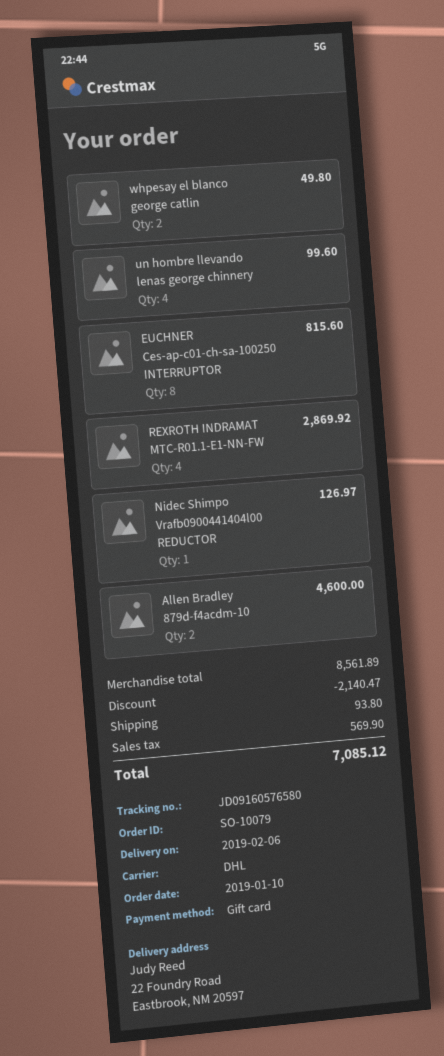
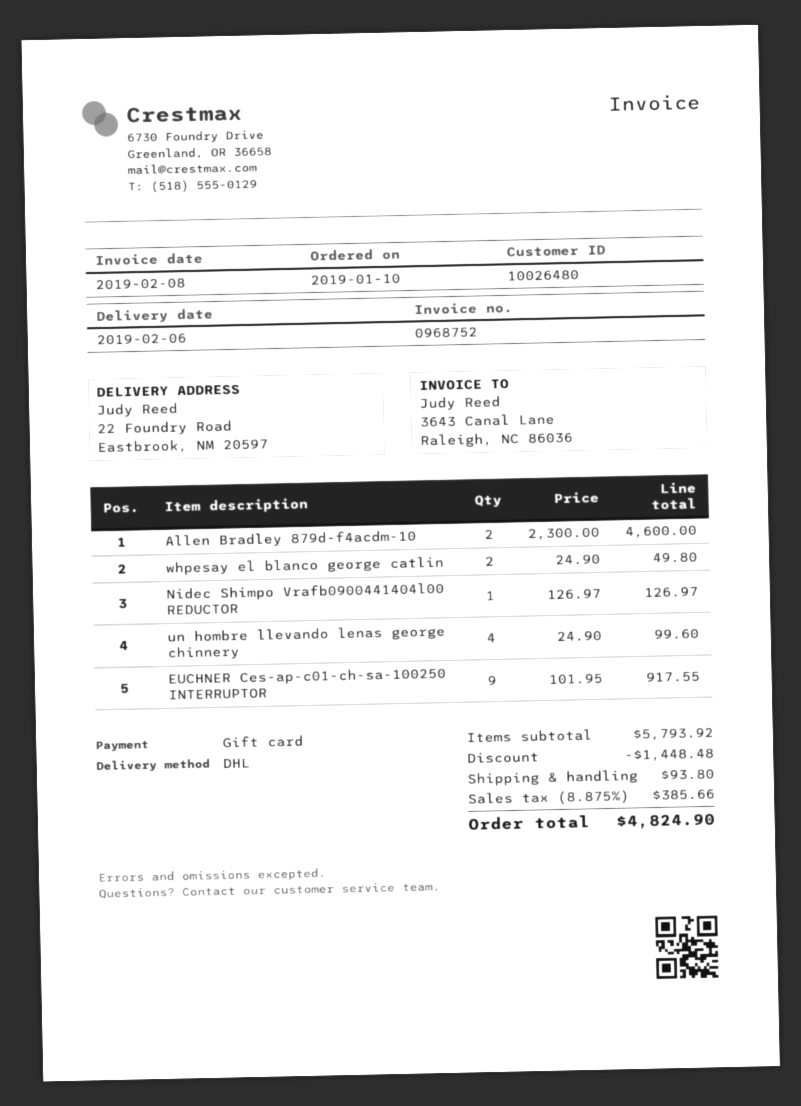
EUCHNER Ces-ap-c01-ch-sa-100250 INTERRUPTOR: 8 for 815.60 -> 9 for 917.55
REXROTH INDRAMAT MTC-R01.1-E1-NN-FW: 4 for 2869.92 -> none
subtotal: 8561.89 -> 5793.92
discount: 2140.47 -> 1448.48
tax: 569.90 -> 385.66
total: 7085.12 -> 4824.90

